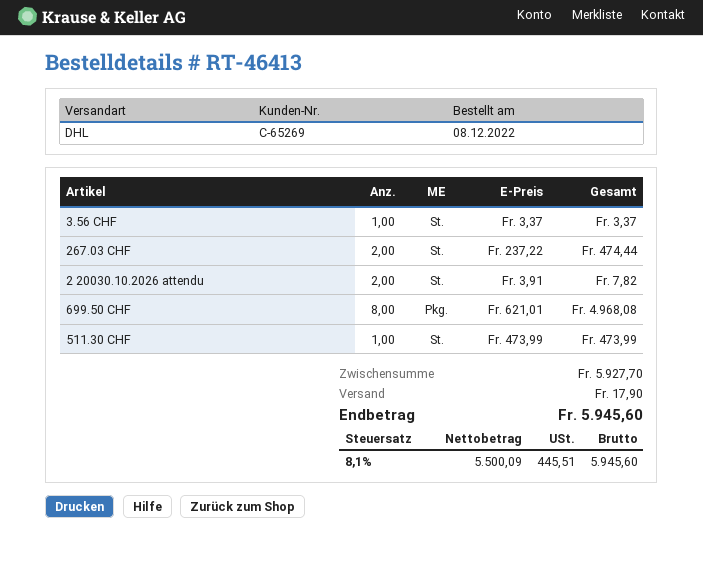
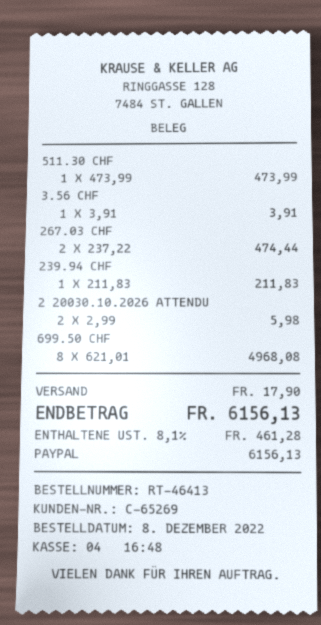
3.56 CHF: 1 x 3.37 = 3.37 -> 1 x 3.91 = 3.91
2 20030.10.2026 attendu: 2 x 3.91 = 7.82 -> 2 x 2.99 = 5.98
239.94 CHF: none -> 1 x 211.83 = 211.83
tax: 8.1% = 445.51 -> 8.1% = 461.28
total: 5945.60 -> 6156.13

